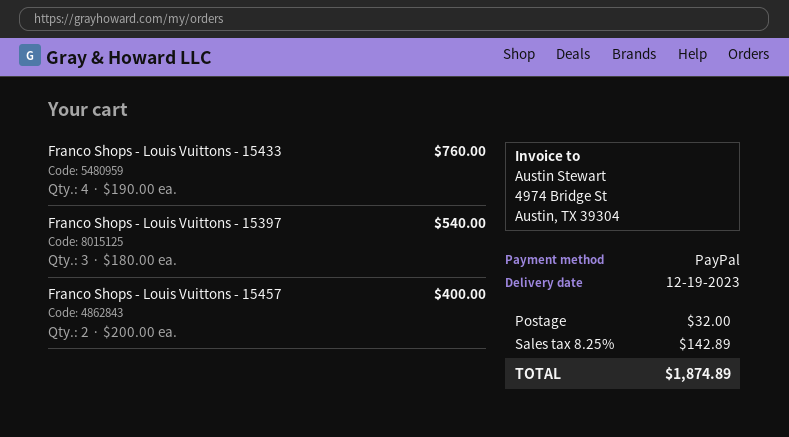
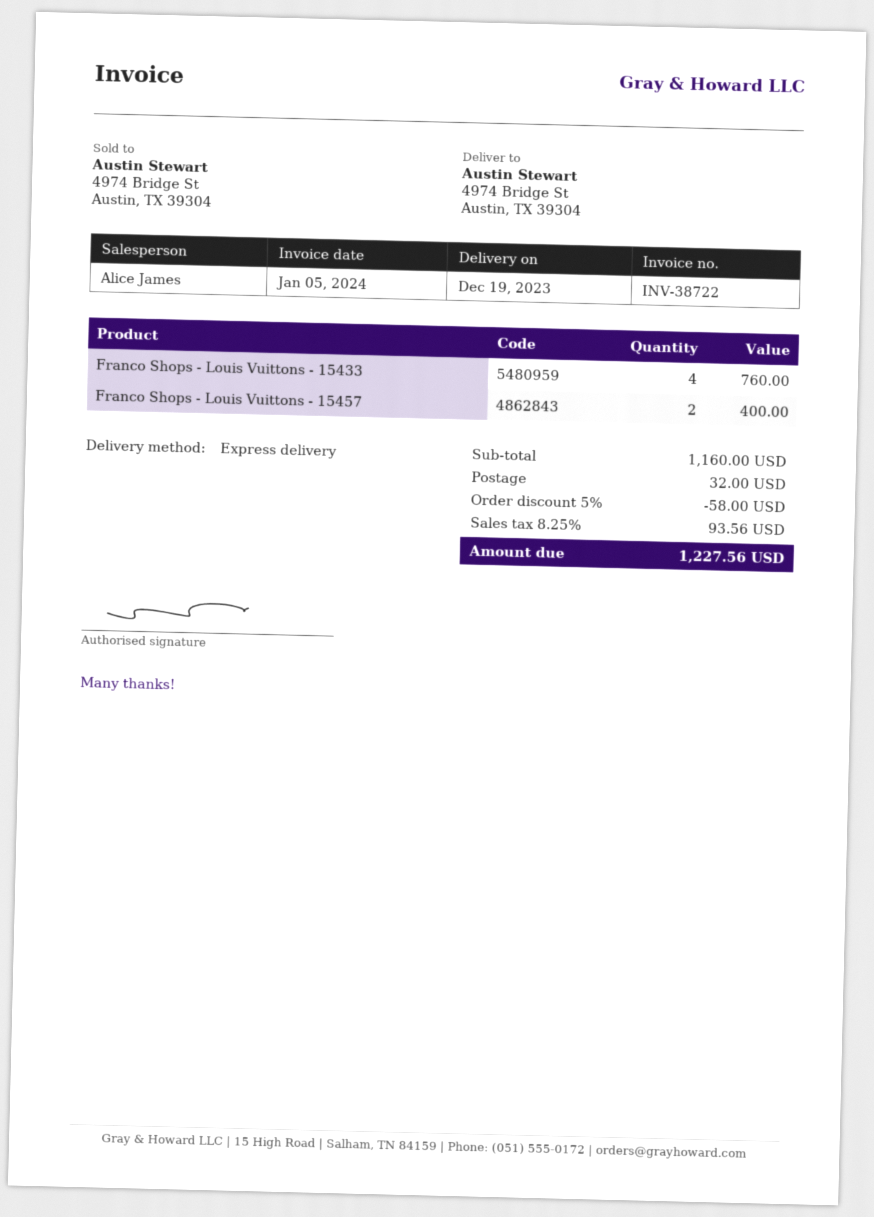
Franco Shops - Louis Vuittons - 15397: 3 for 540.00 -> none
discount: none -> 5% = 58.00
tax: 8.25% = 142.89 -> 8.25% = 93.56
total: 1874.89 -> 1227.56

